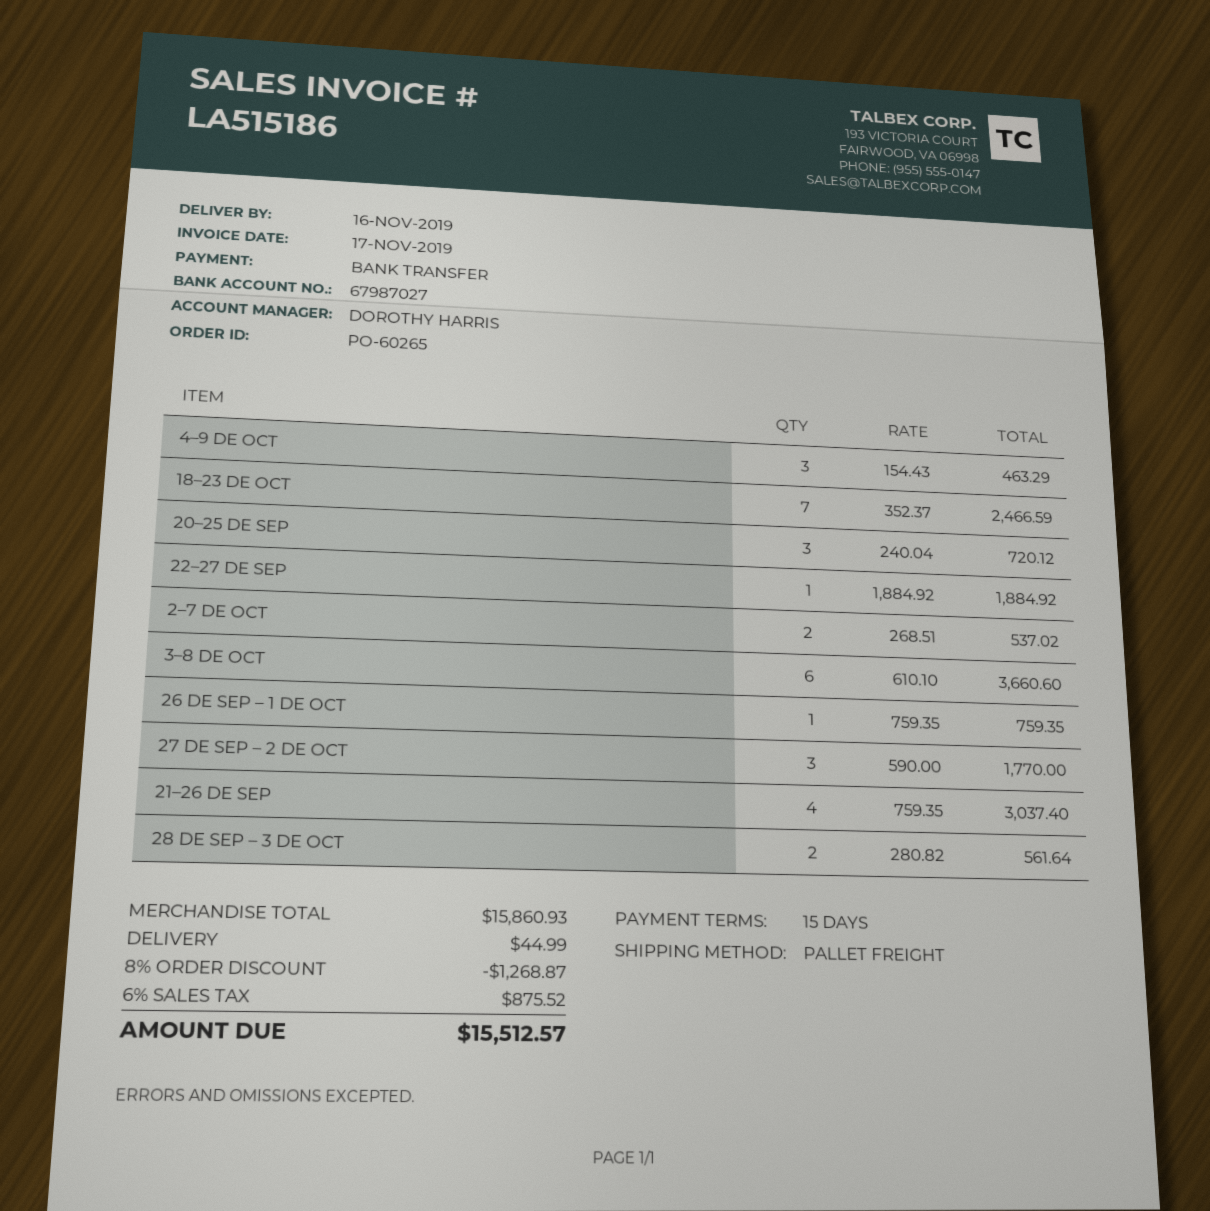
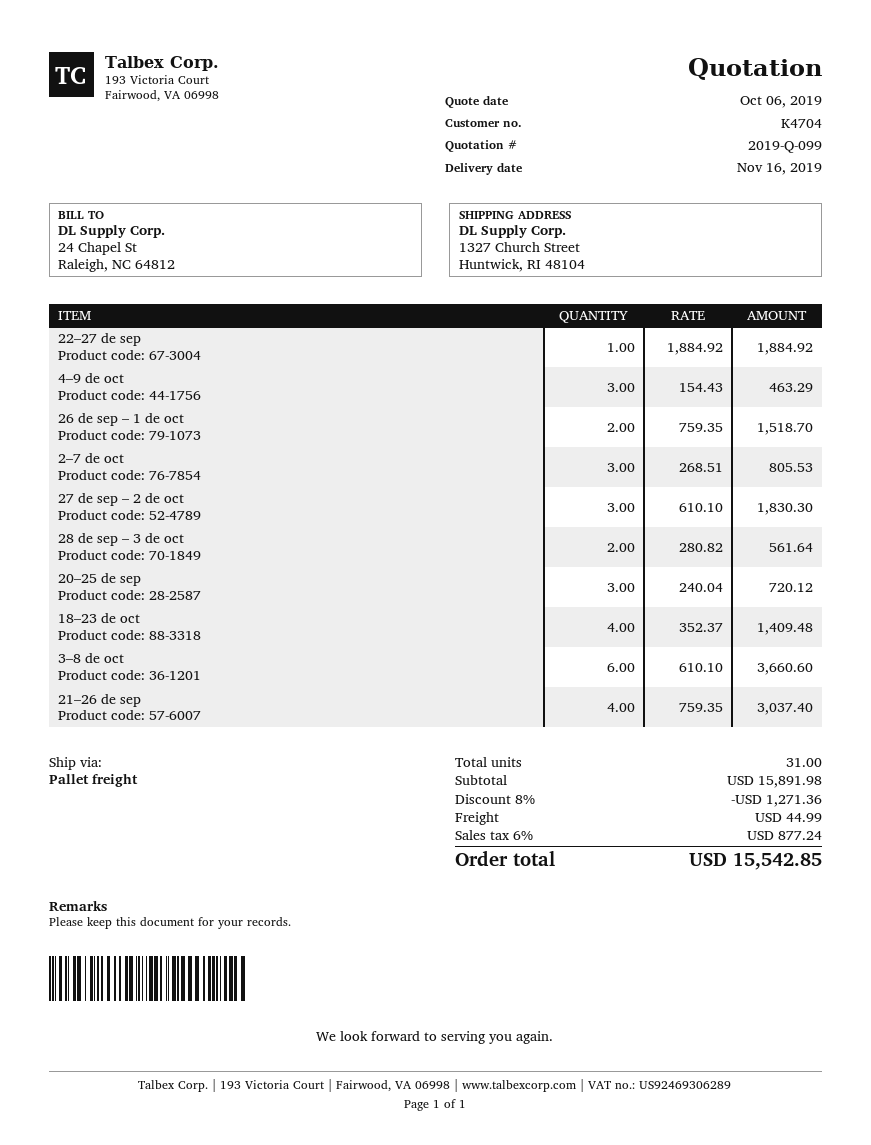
18–23 DE OCT: 7 x 352.37 = 2466.59 -> 4 x 352.37 = 1409.48
2–7 DE OCT: 2 x 268.51 = 537.02 -> 3 x 268.51 = 805.53
26 DE SEP – 1 DE OCT: 1 x 759.35 = 759.35 -> 2 x 759.35 = 1518.70
27 DE SEP – 2 DE OCT: 3 x 590.00 = 1770.00 -> 3 x 610.10 = 1830.30
subtotal: 15860.93 -> 15891.98
discount: 8% = 1268.87 -> 8% = 1271.36
tax: 6% = 875.52 -> 6% = 877.24
total: 15512.57 -> 15542.85

